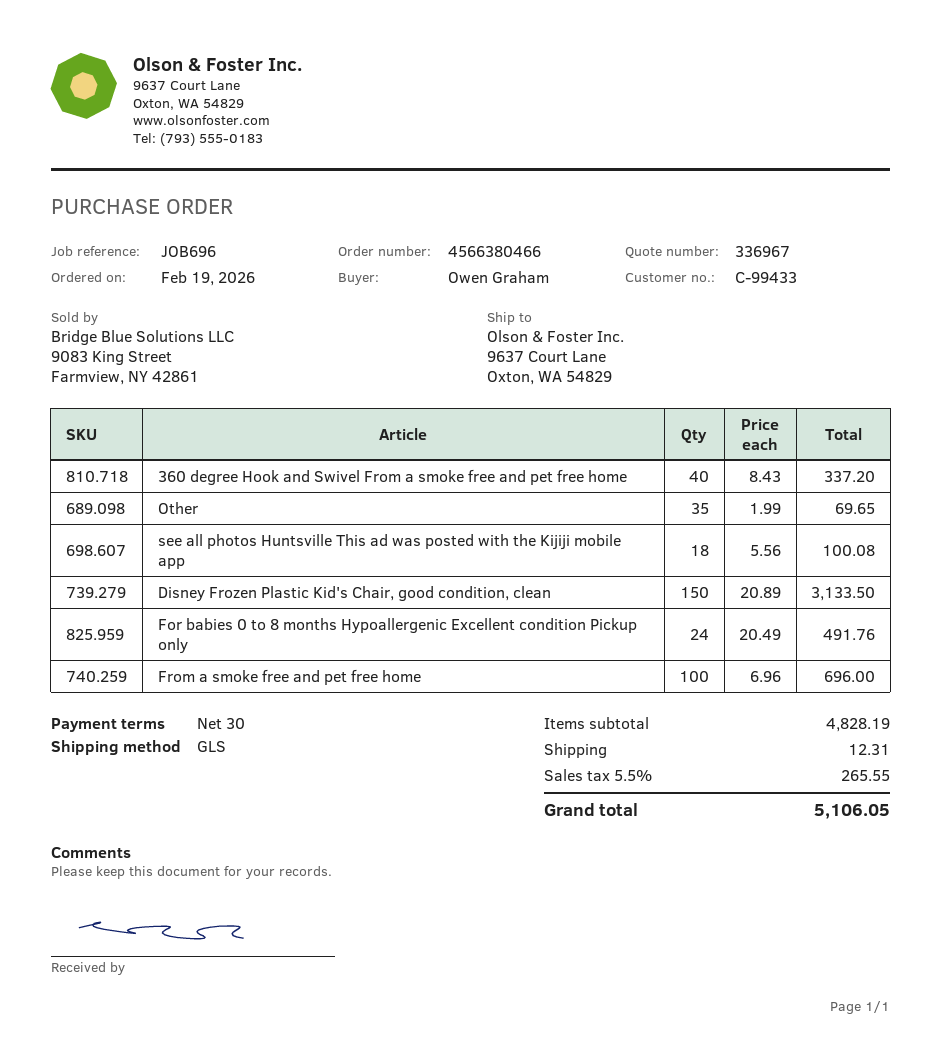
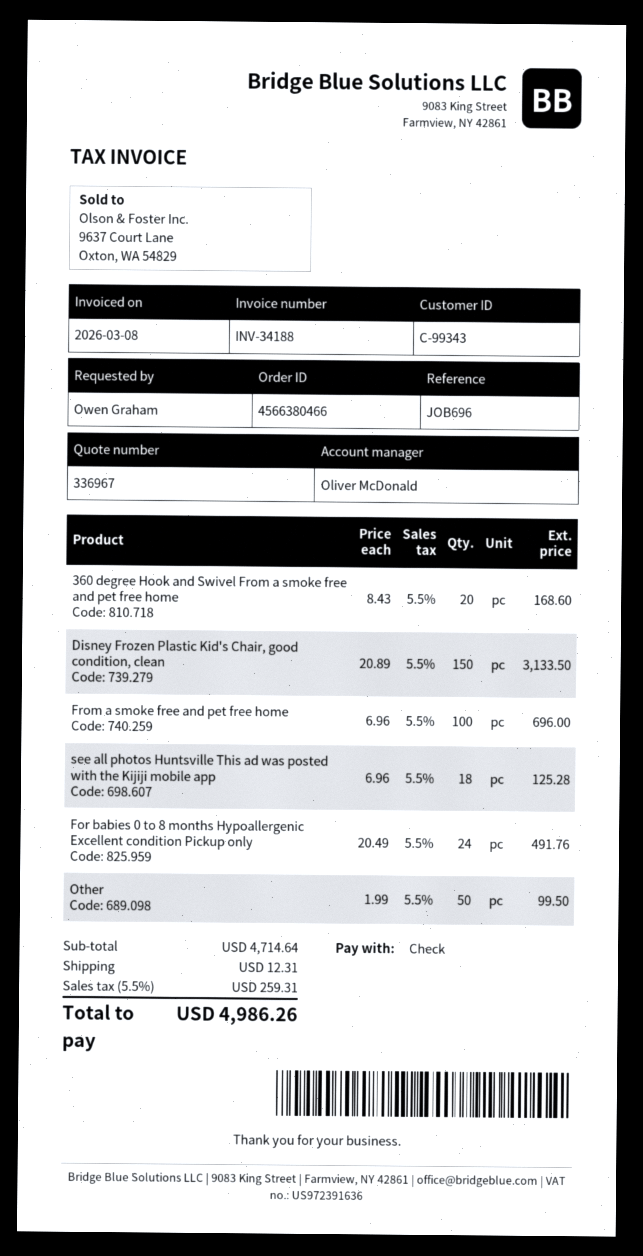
customer number: C-99433 -> C-99343
360 degree Hook and Swivel From a smoke free and pet free home: 40 x 8.43 = 337.20 -> 20 x 8.43 = 168.60
Other: 35 x 1.99 = 69.65 -> 50 x 1.99 = 99.50
see all photos Huntsville This ad was posted with the Kijiji mobile app: 18 x 5.56 = 100.08 -> 18 x 6.96 = 125.28
subtotal: 4828.19 -> 4714.64
tax: 5.5% = 265.55 -> 5.5% = 259.31
total: 5106.05 -> 4986.26

